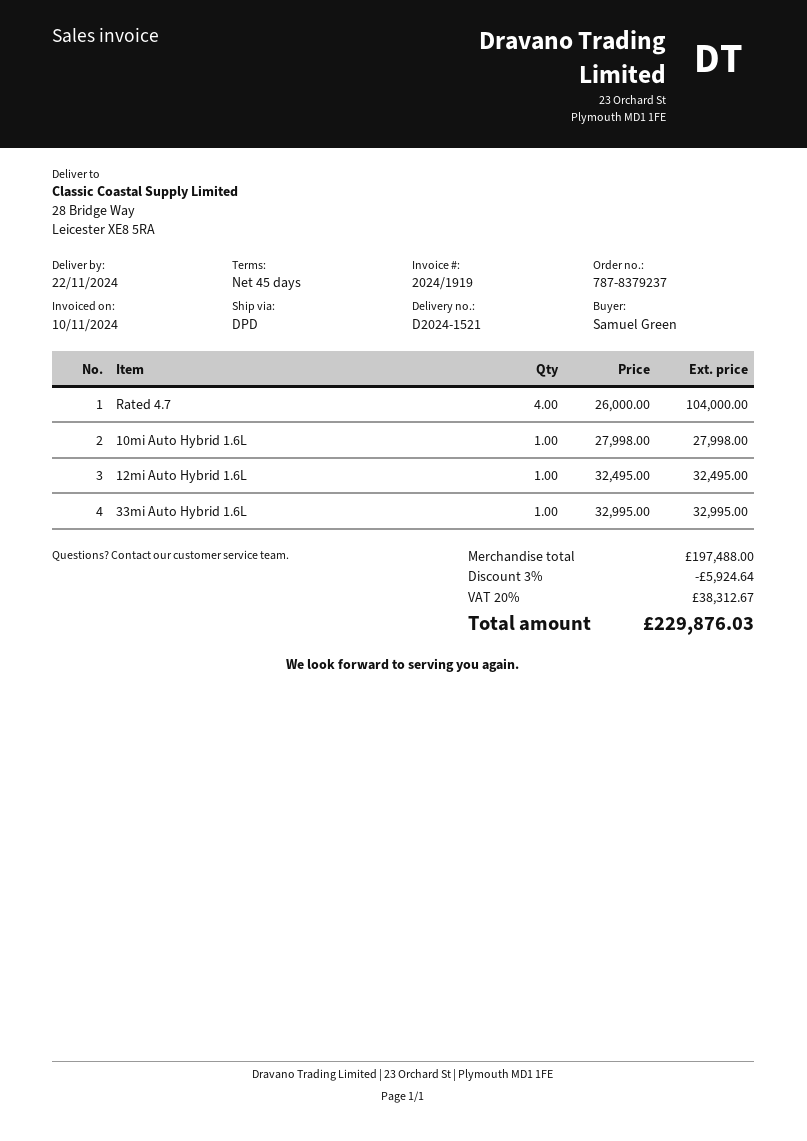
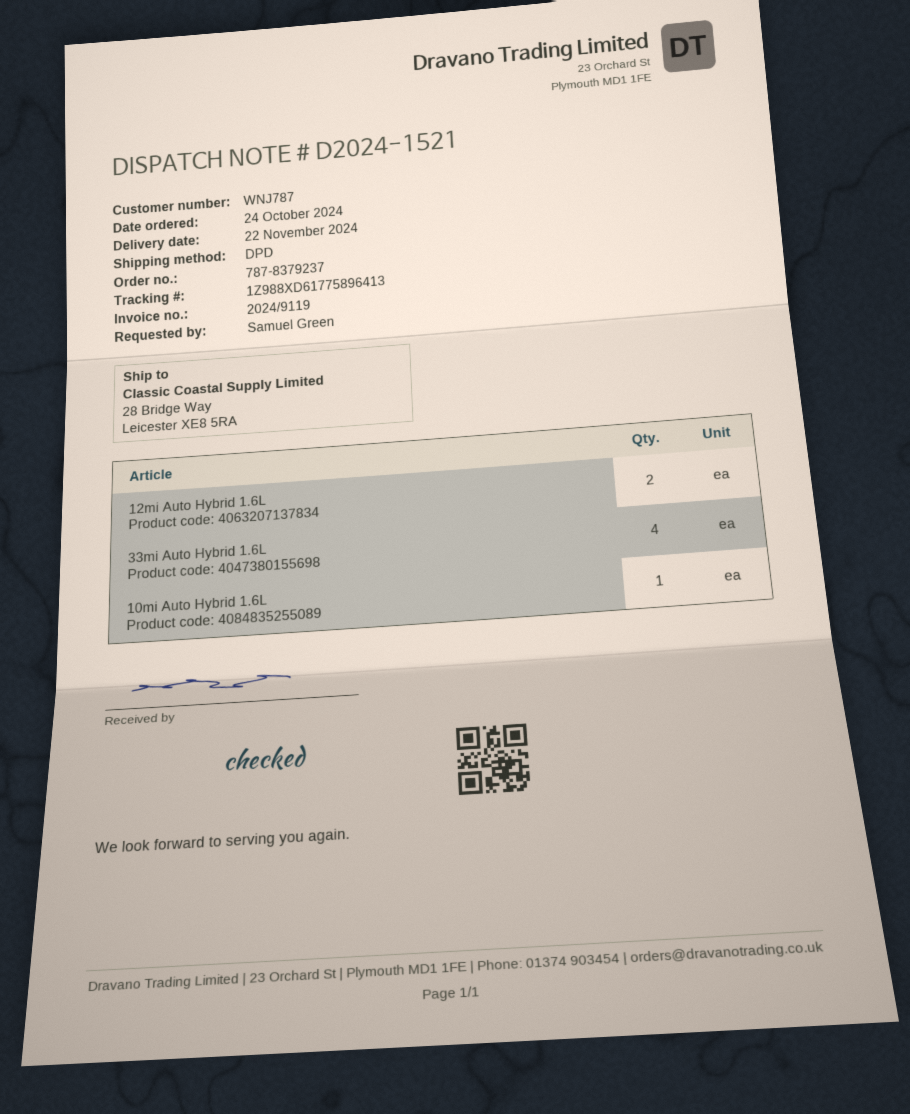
invoice number: 2024/1919 -> 2024/9119
Rated 4.7: 4 -> none
12mi Auto Hybrid 1.6L: 1 -> 2
33mi Auto Hybrid 1.6L: 1 -> 4

